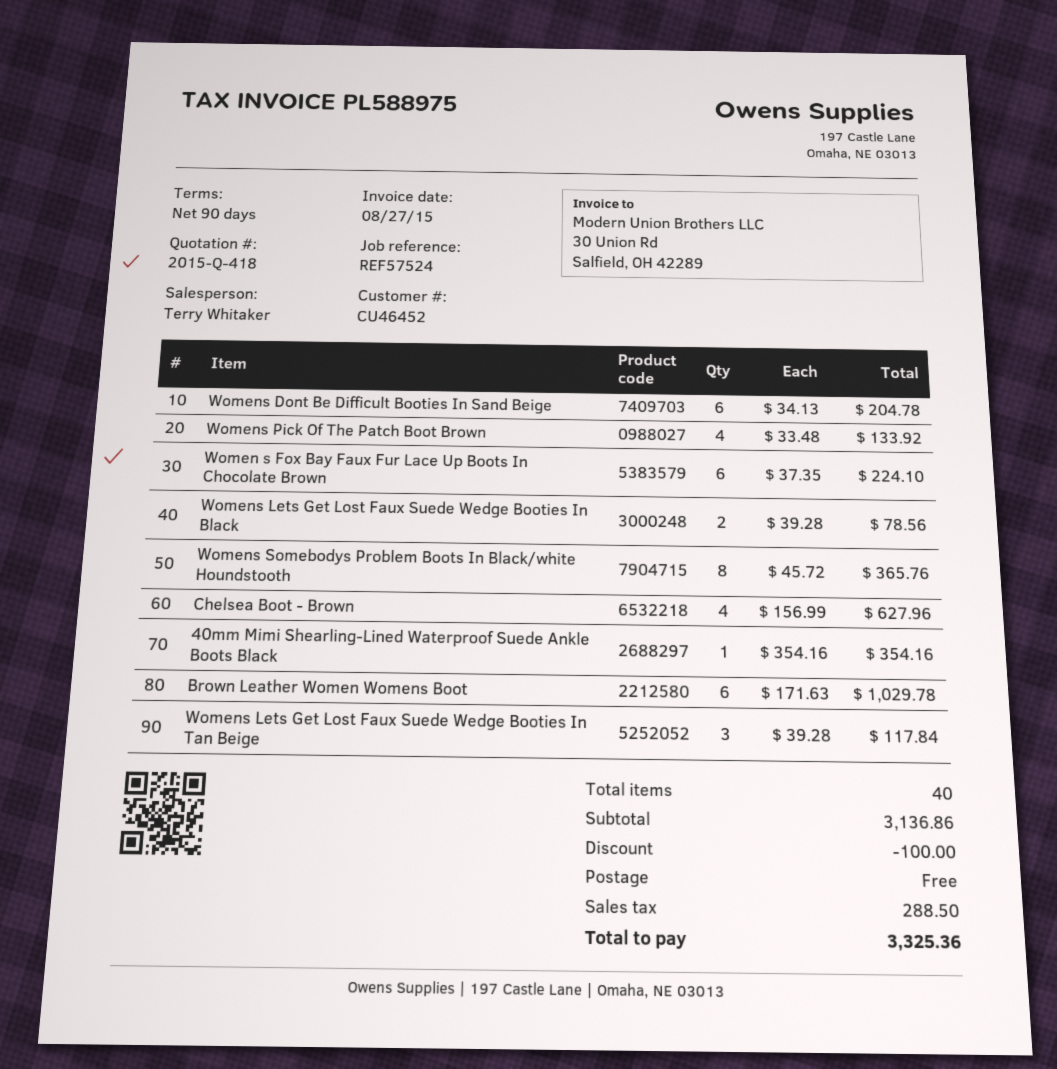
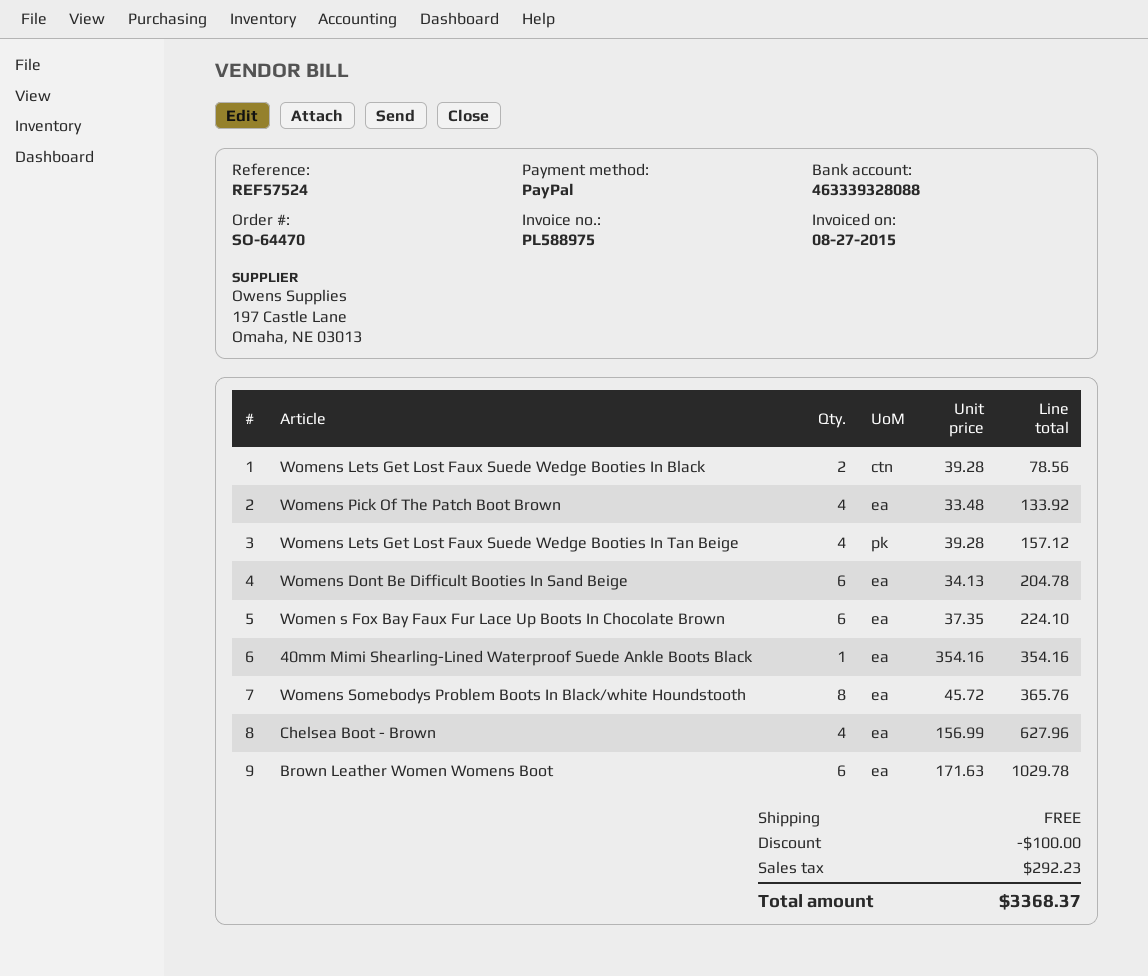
Womens Lets Get Lost Faux Suede Wedge Booties In Tan Beige: 3 x 39.28 = 117.84 -> 4 x 39.28 = 157.12
tax: 288.50 -> 292.23
total: 3325.36 -> 3368.37

